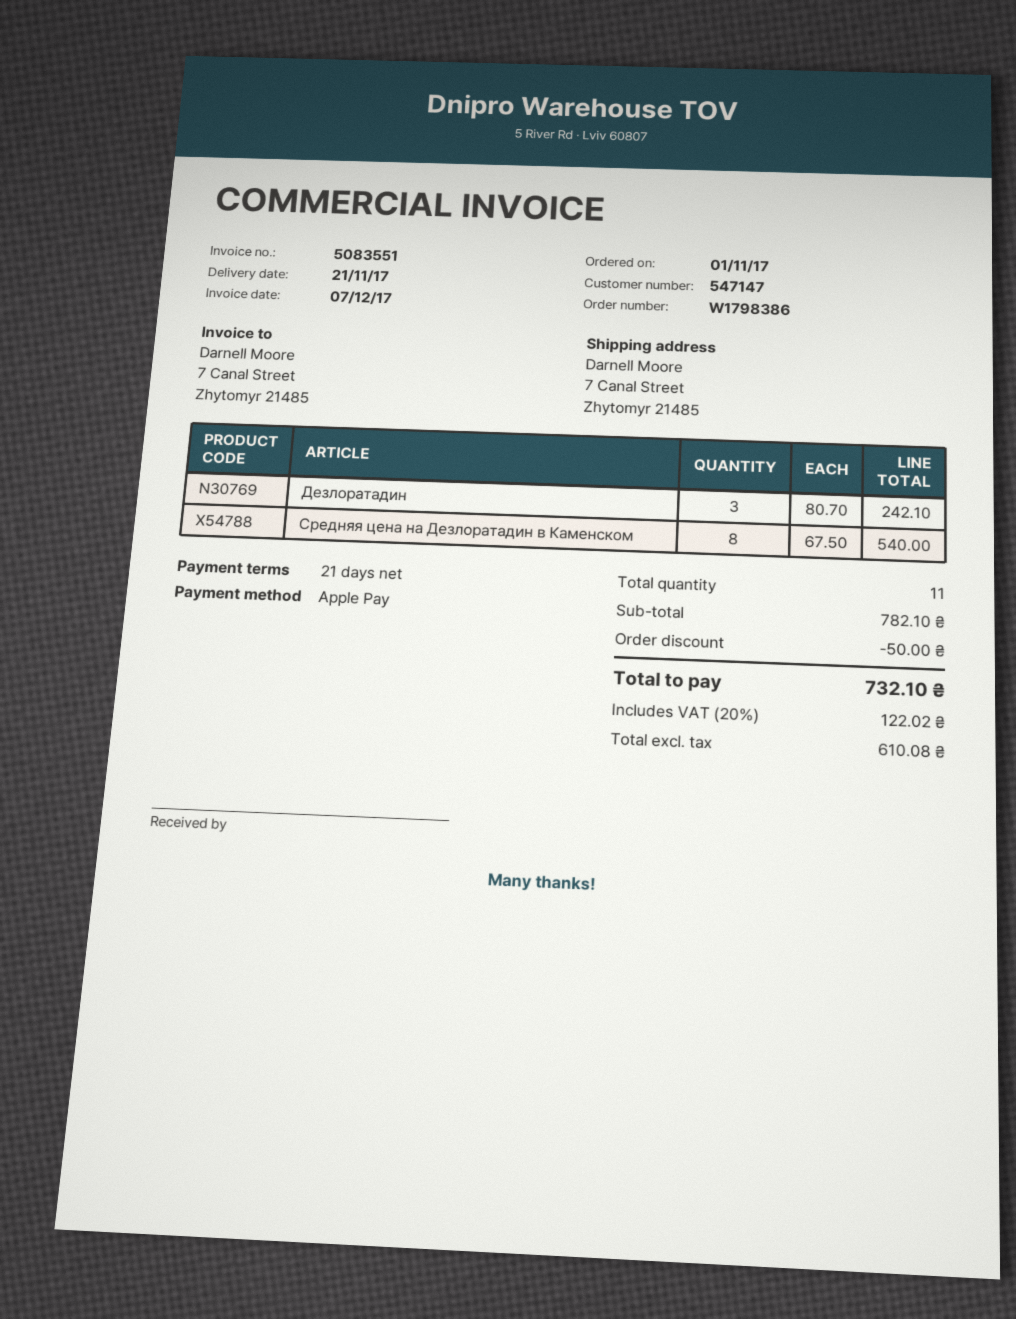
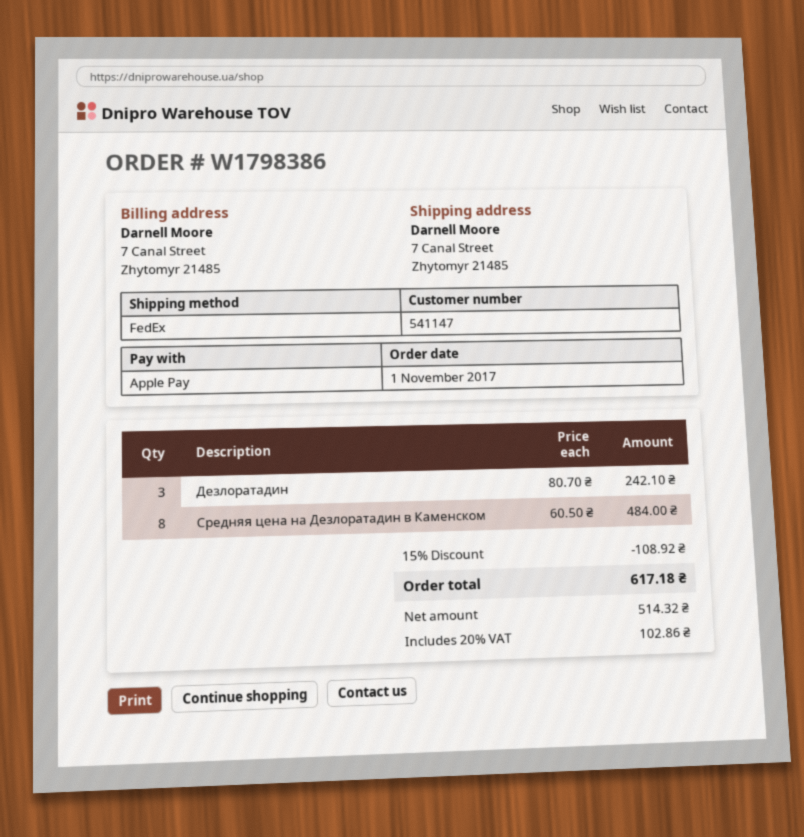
customer number: 547147 -> 541147
Средняя цена на Дезлоратадин в Каменском: 8 x 67.50 = 540.00 -> 8 x 60.50 = 484.00
discount: 50.00 -> 108.92
net: 610.08 -> 514.32
tax: 20% = 122.02 -> 20% = 102.86
total: 732.10 -> 617.18

